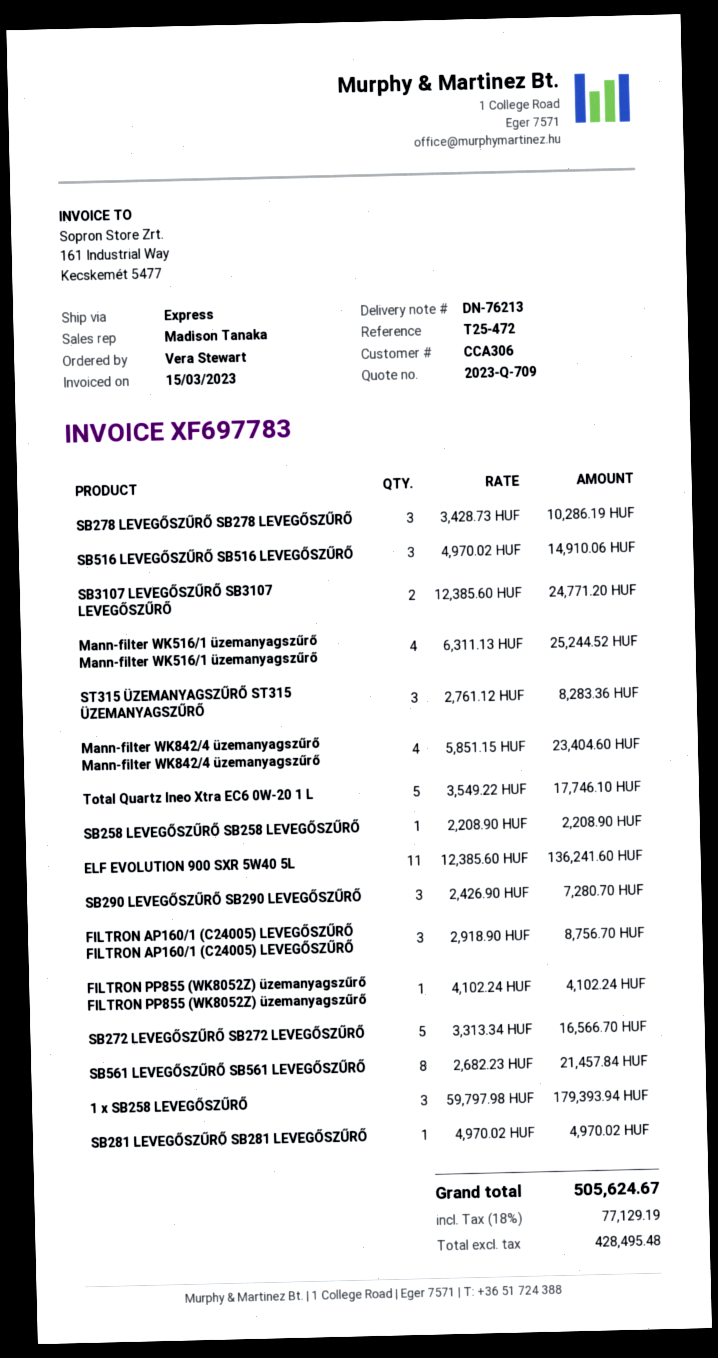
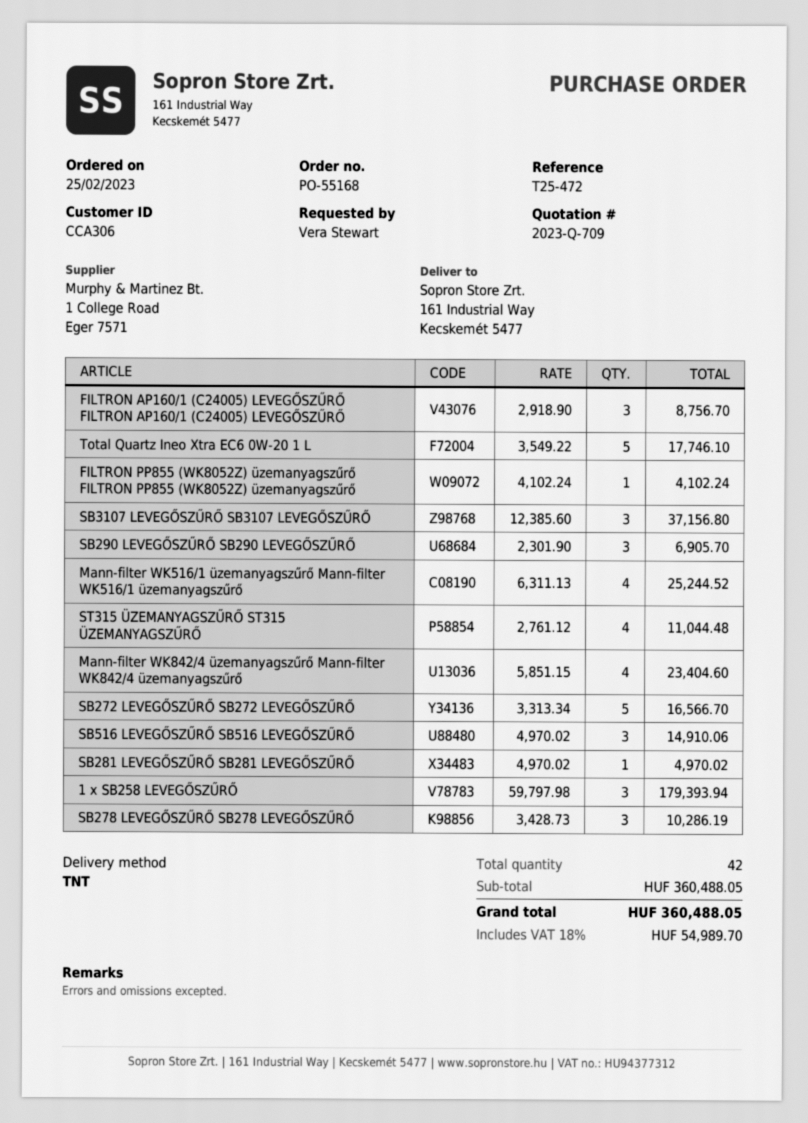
shipping method: express -> TNT
SB3107 LEVEGŐSZŰRŐ SB3107 LEVEGŐSZŰRŐ: 2 x 12385.60 = 24771.20 -> 3 x 12385.60 = 37156.80
ST315 ÜZEMANYAGSZŰRŐ ST315 ÜZEMANYAGSZŰRŐ: 3 x 2761.12 = 8283.36 -> 4 x 2761.12 = 11044.48
SB258 LEVEGŐSZŰRŐ SB258 LEVEGŐSZŰRŐ: 1 x 2208.90 = 2208.90 -> none
ELF EVOLUTION 900 SXR 5W40 5L: 11 x 12385.60 = 136241.60 -> none
SB290 LEVEGŐSZŰRŐ SB290 LEVEGŐSZŰRŐ: 3 x 2426.90 = 7280.70 -> 3 x 2301.90 = 6905.70
SB561 LEVEGŐSZŰRŐ SB561 LEVEGŐSZŰRŐ: 8 x 2682.23 = 21457.84 -> none
tax: 18% = 77129.19 -> 18% = 54989.70
total: 505624.67 -> 360488.05

